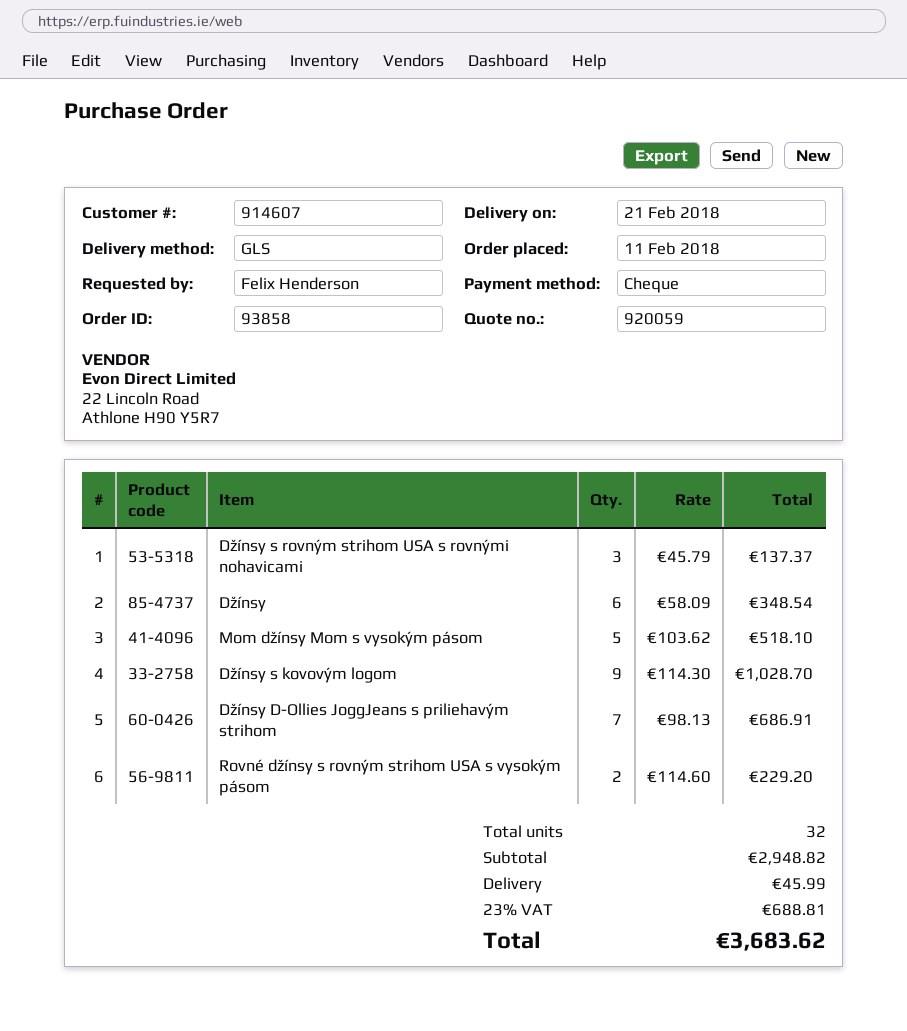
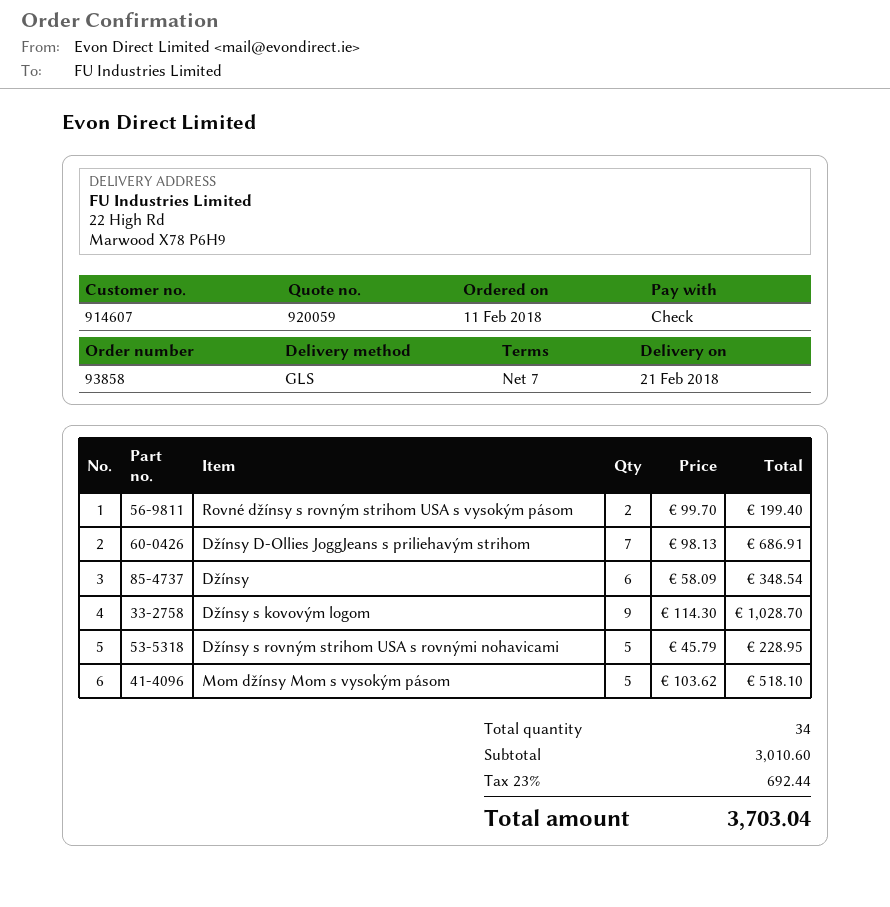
Džínsy s rovným strihom USA s rovnými nohavicami: 3 x 45.79 = 137.37 -> 5 x 45.79 = 228.95
Rovné džínsy s rovným strihom USA s vysokým pásom: 2 x 114.60 = 229.20 -> 2 x 99.70 = 199.40
total quantity: 32 -> 34
subtotal: 2948.82 -> 3010.60
shipping: 45.99 -> none
tax: 23% = 688.81 -> 23% = 692.44
total: 3683.62 -> 3703.04

